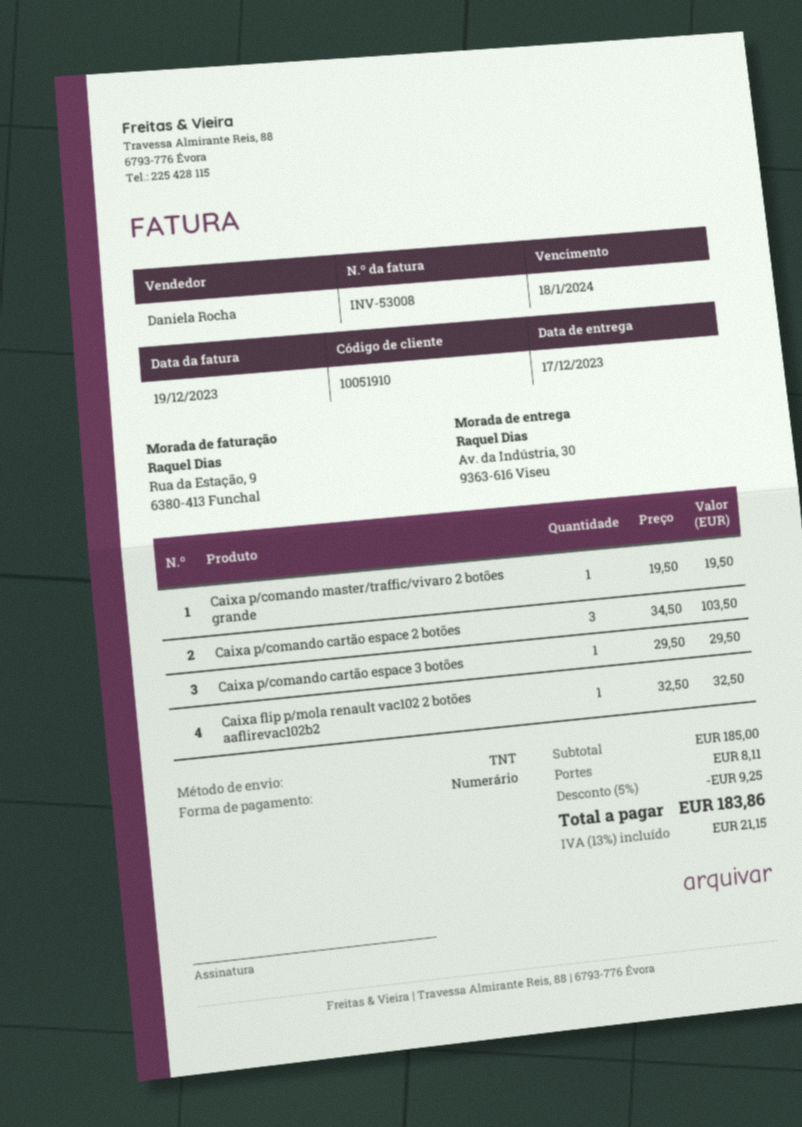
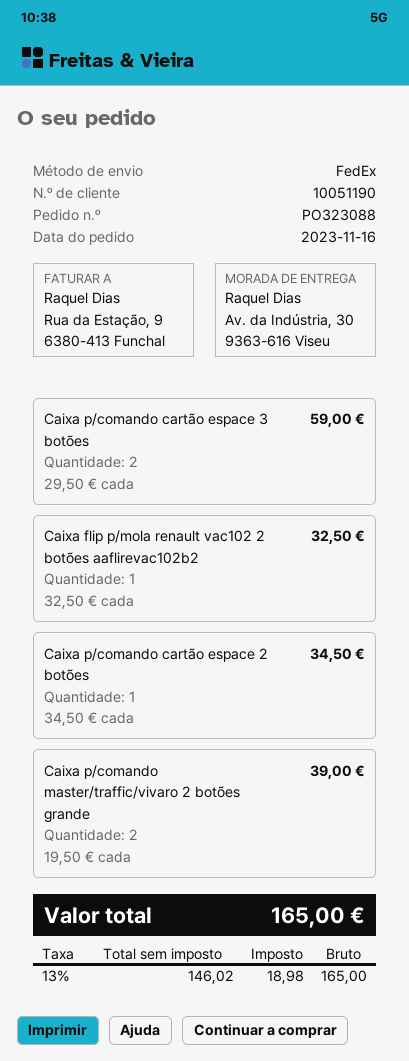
customer number: 10051910 -> 10051190
shipping method: TNT -> FedEx
Caixa p/comando master/traffic/vivaro 2 botões grande: 1 x 19.50 = 19.50 -> 2 x 19.50 = 39.00
Caixa p/comando cartão espace 2 botões: 3 x 34.50 = 103.50 -> 1 x 34.50 = 34.50
Caixa p/comando cartão espace 3 botões: 1 x 29.50 = 29.50 -> 2 x 29.50 = 59.00
discount: 5% = 9.25 -> none
shipping: 8.11 -> none
tax: 13% = 21.15 -> 13% = 18.98
total: 183.86 -> 165.00

